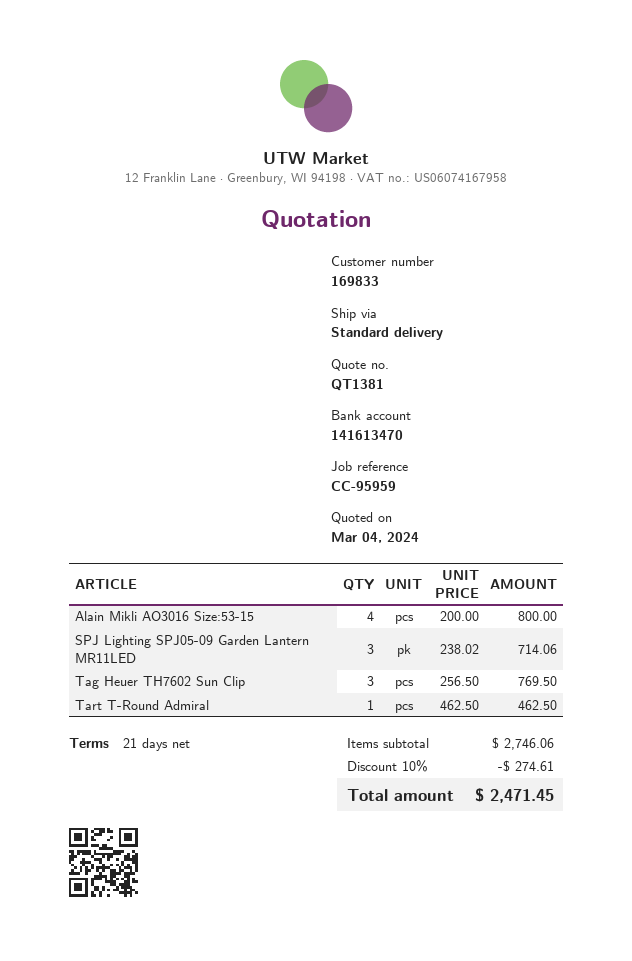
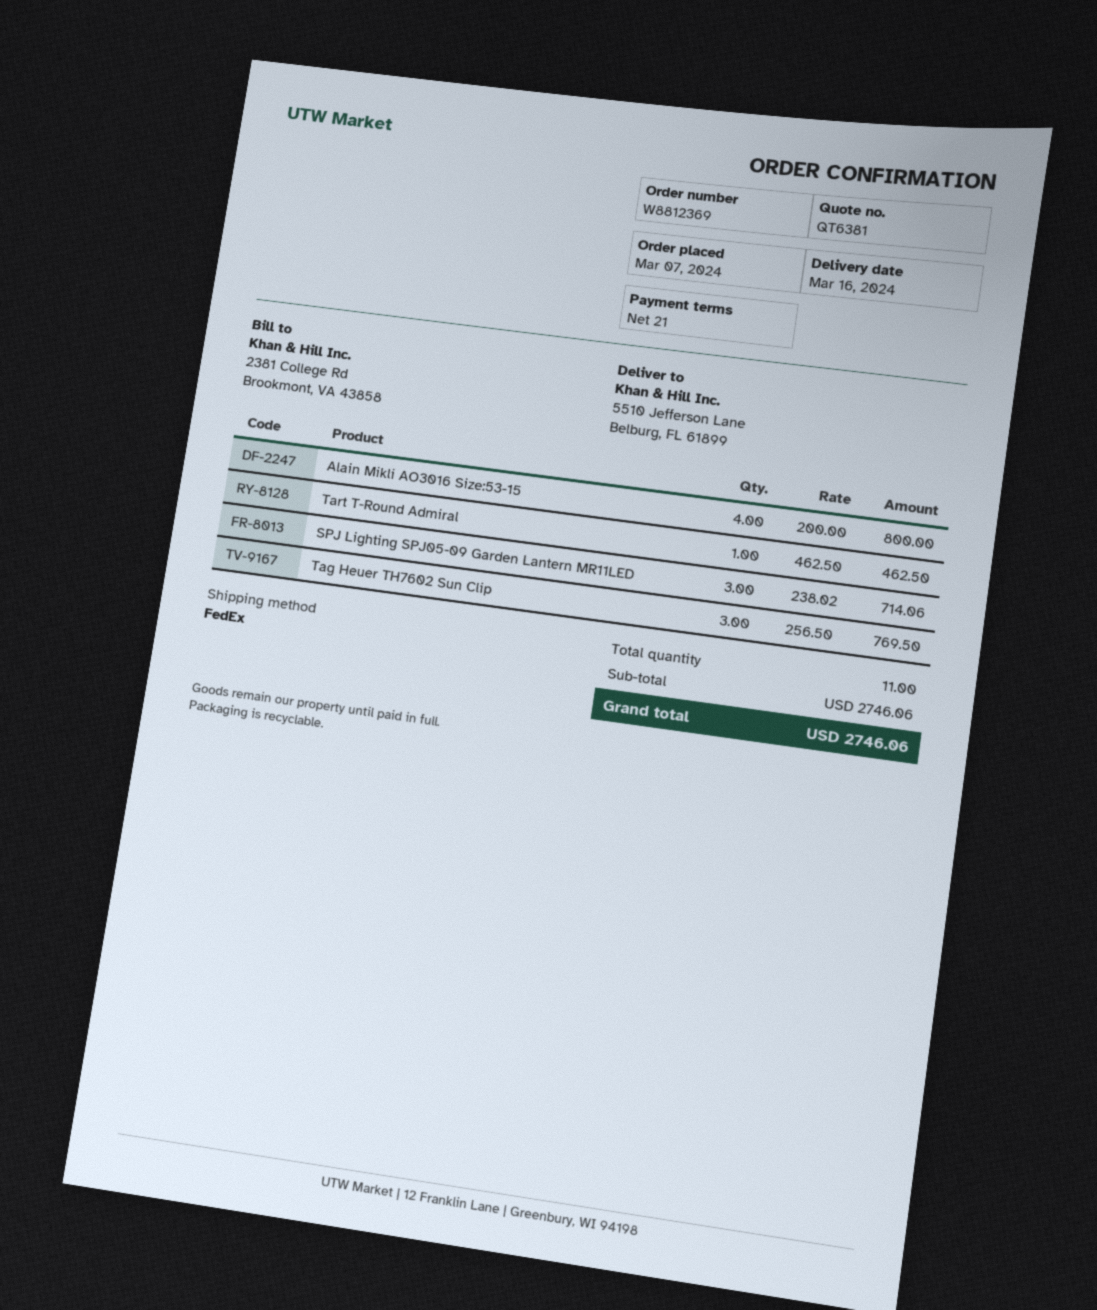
quote number: QT1381 -> QT6381
shipping method: standard -> FedEx
discount: 10% = 274.61 -> none
total: 2471.45 -> 2746.06

